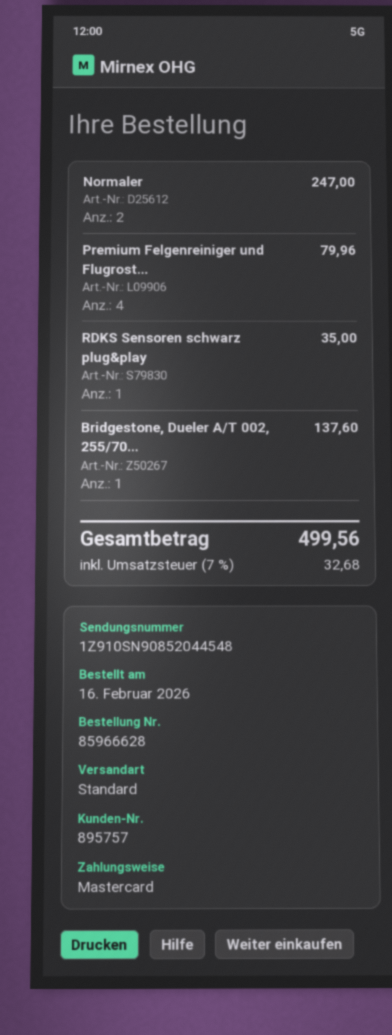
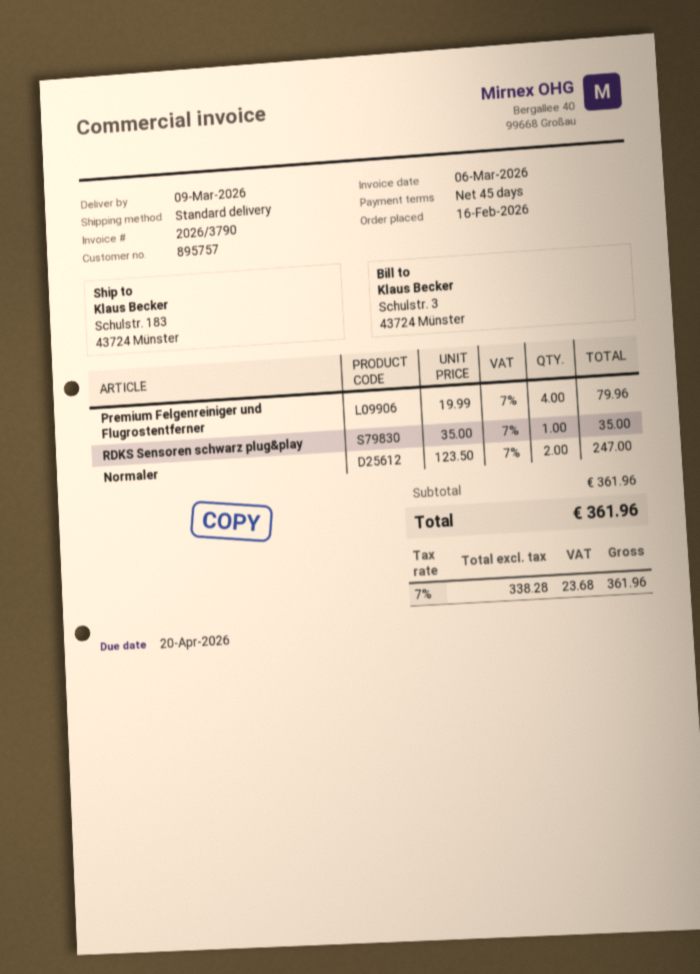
Bridgestone, Dueler A/T 002, 255/70...: 1 for 137.60 -> none
tax: 7% = 32.68 -> 7% = 23.68
total: 499.56 -> 361.96

